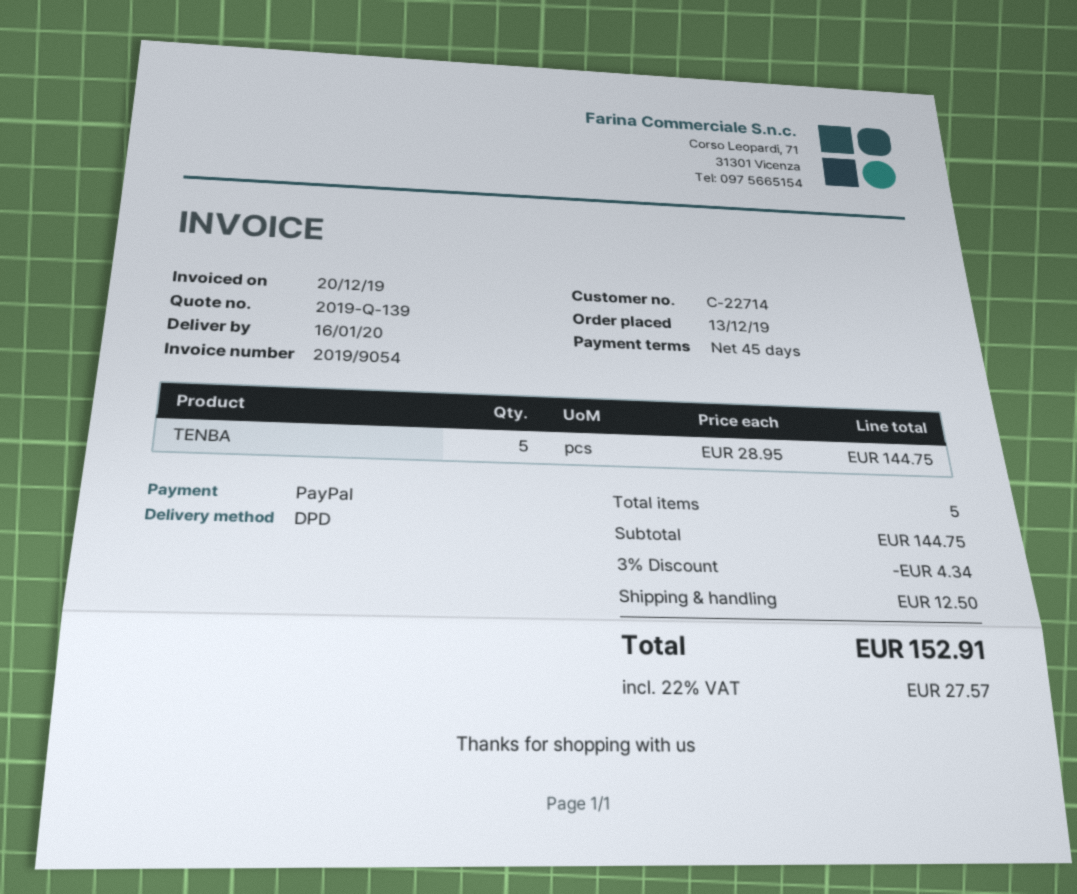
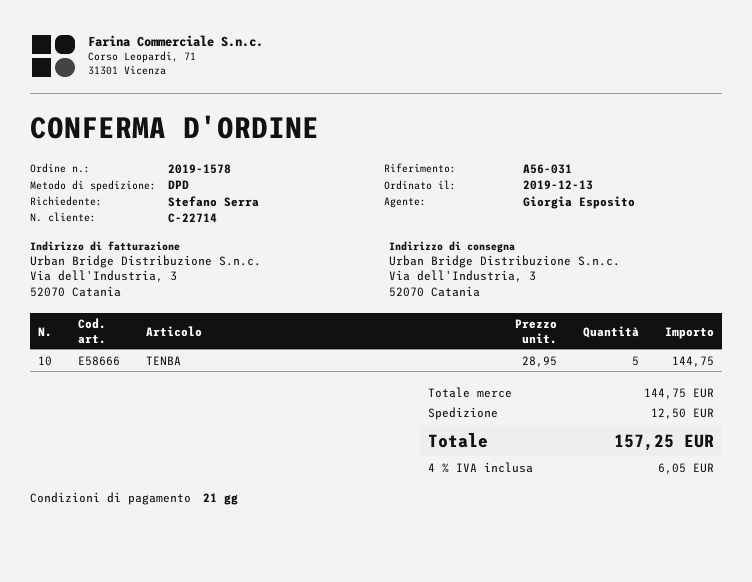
payment terms: 45 days -> 21 days
discount: 3% = 4.34 -> none
tax: 22% = 27.57 -> 4% = 6.05
total: 152.91 -> 157.25

